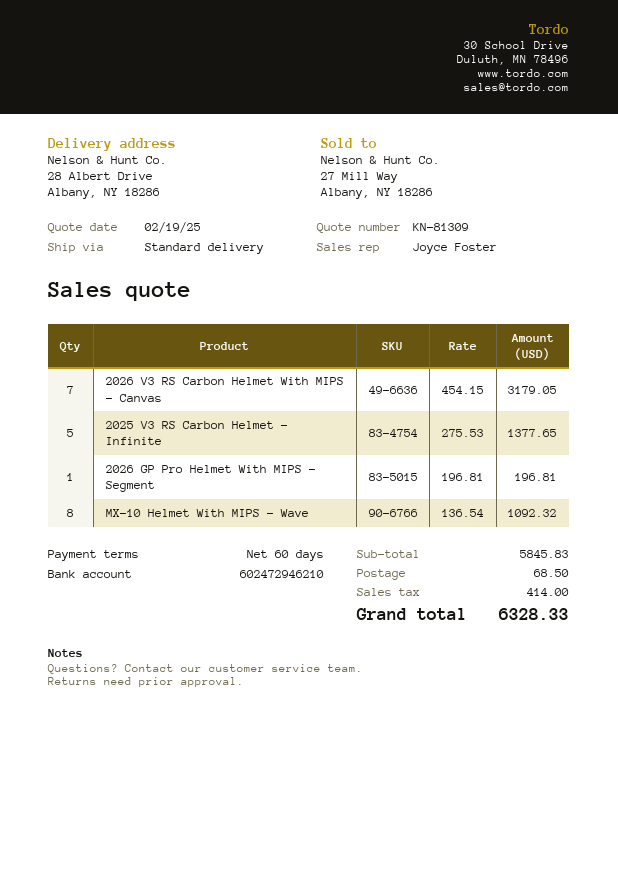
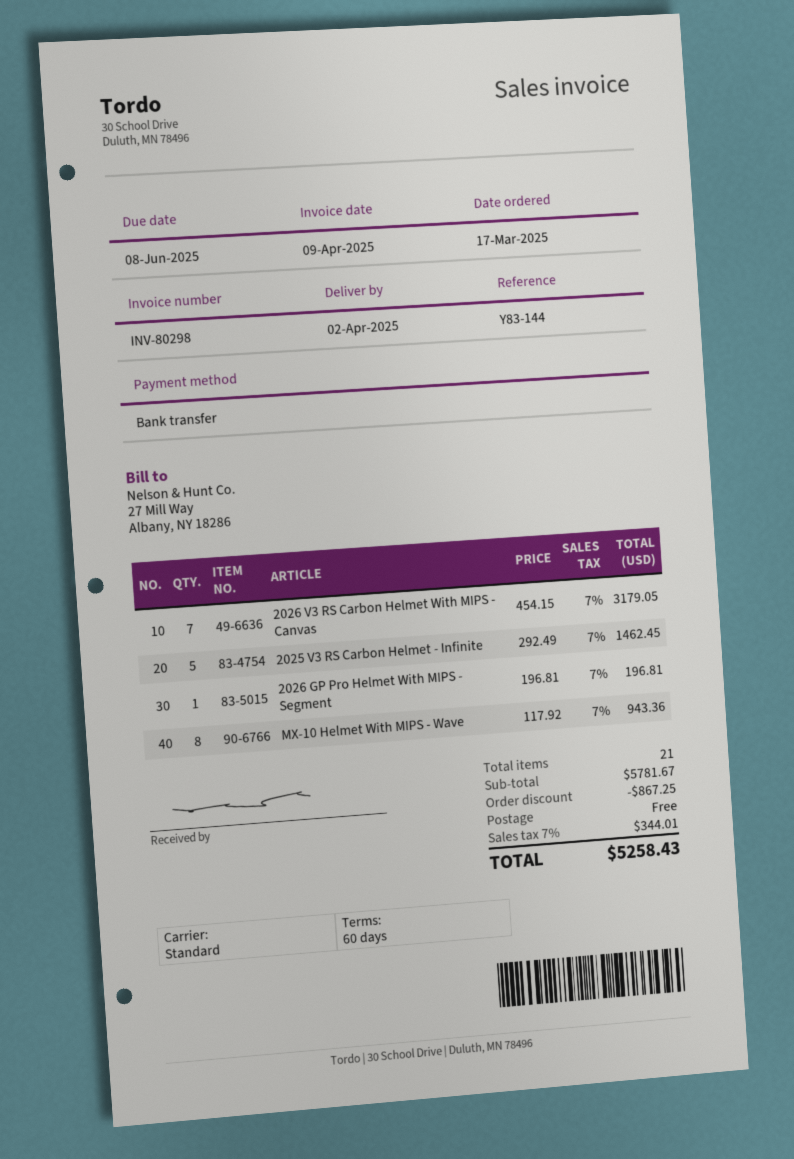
2025 V3 RS Carbon Helmet - Infinite: 5 x 275.53 = 1377.65 -> 5 x 292.49 = 1462.45
MX-10 Helmet With MIPS - Wave: 8 x 136.54 = 1092.32 -> 8 x 117.92 = 943.36
subtotal: 5845.83 -> 5781.67
discount: none -> 867.25
shipping: 68.50 -> 0.00
tax: 414.00 -> 344.01
total: 6328.33 -> 5258.43

